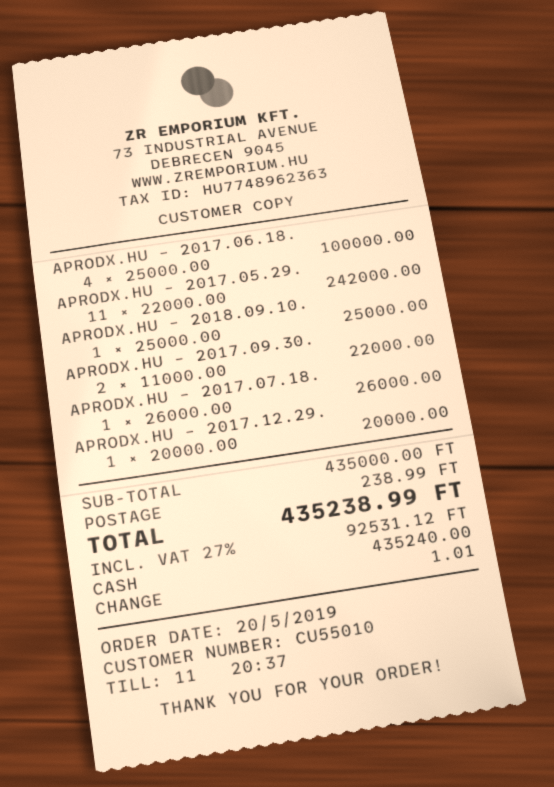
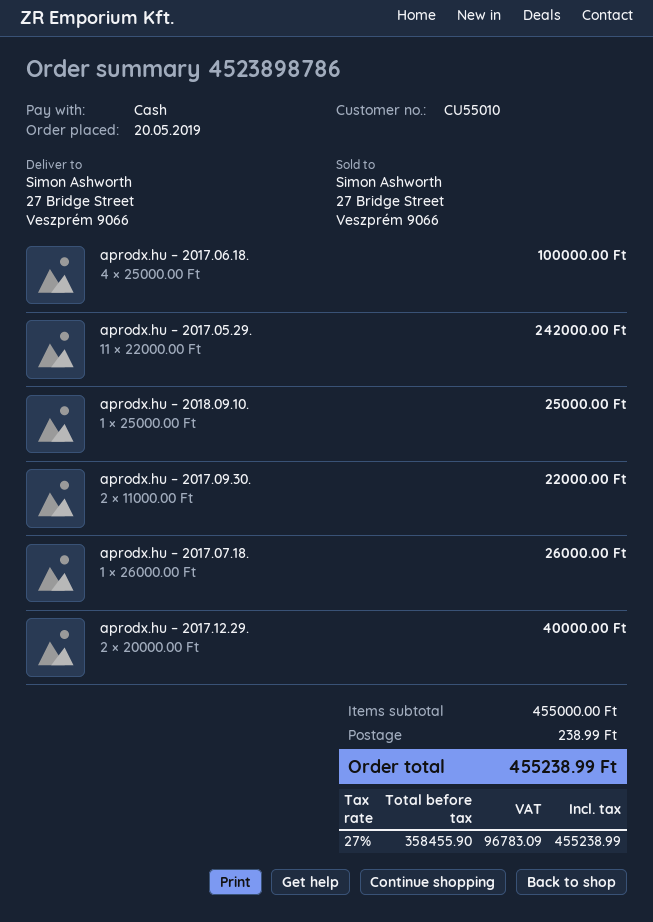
APRODX.HU – 2017.12.29.: 1 x 20000.00 = 20000.00 -> 2 x 20000.00 = 40000.00
subtotal: 435000.00 -> 455000.00
tax: 27% = 92531.12 -> 27% = 96783.09
total: 435238.99 -> 455238.99

